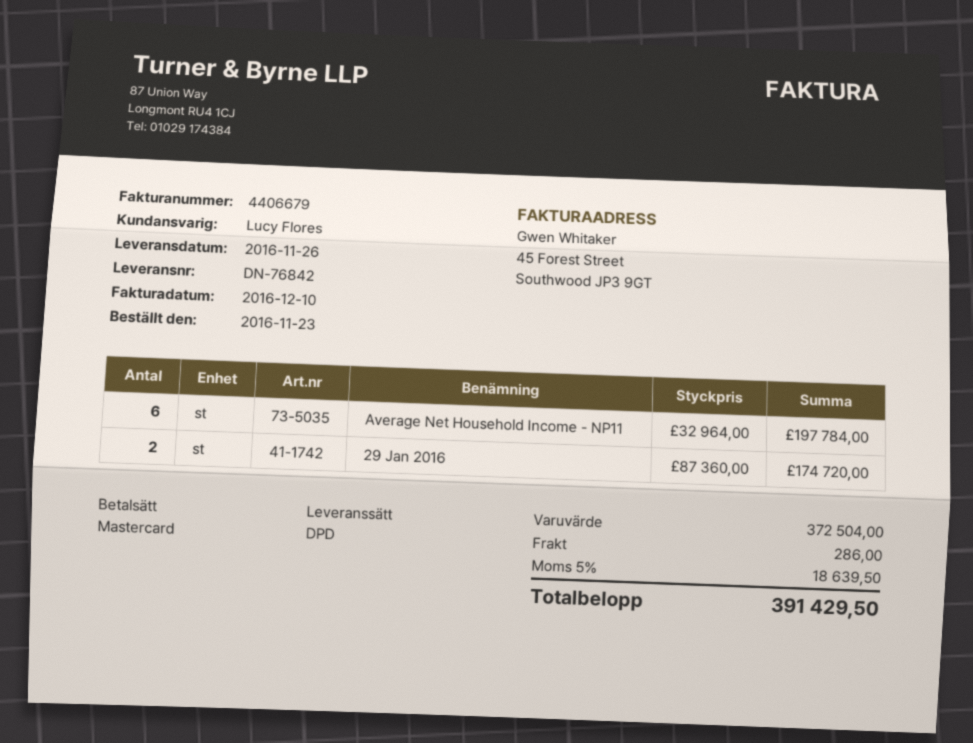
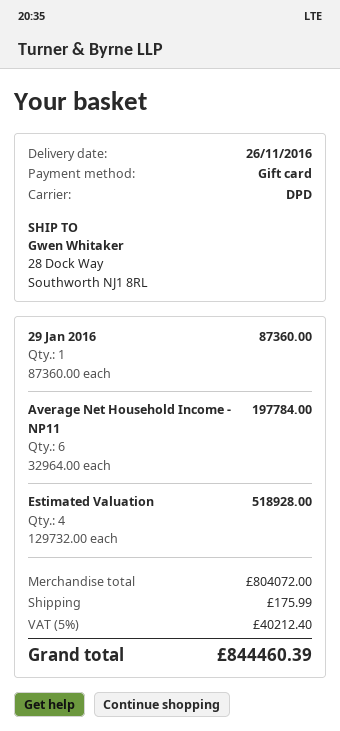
payment method: Mastercard -> gift card
29 Jan 2016: 2 x 87360.00 = 174720.00 -> 1 x 87360.00 = 87360.00
Estimated Valuation: none -> 4 x 129732.00 = 518928.00
subtotal: 372504.00 -> 804072.00
shipping: 286.00 -> 175.99
tax: 5% = 18639.50 -> 5% = 40212.40
total: 391429.50 -> 844460.39

